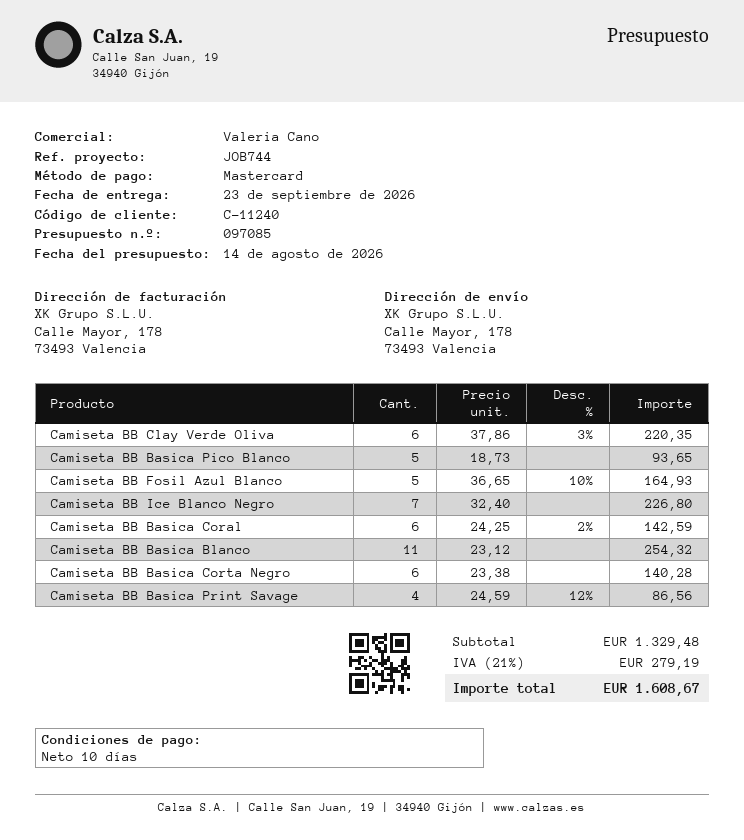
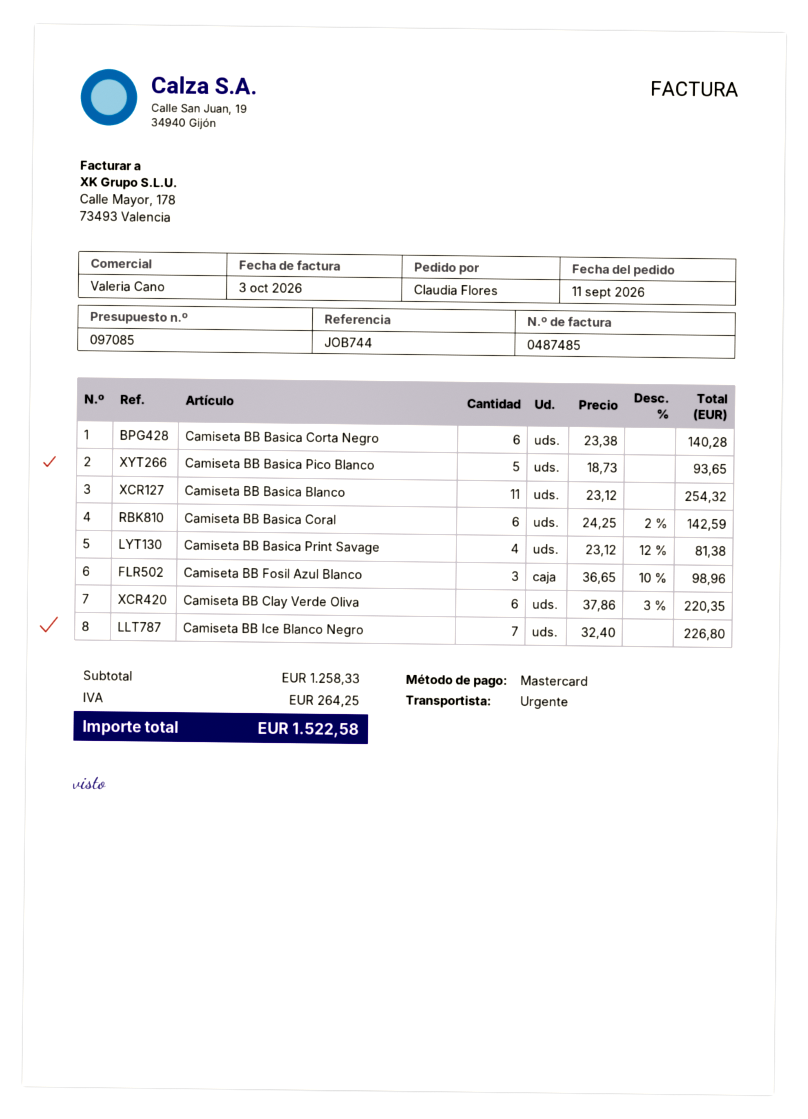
Camiseta BB Fosil Azul Blanco: 5 x 36.65 - 10% = 164.93 -> 3 x 36.65 - 10% = 98.96
Camiseta BB Basica Print Savage: 4 x 24.59 - 12% = 86.56 -> 4 x 23.12 - 12% = 81.38
subtotal: 1329.48 -> 1258.33
tax: 279.19 -> 264.25
total: 1608.67 -> 1522.58

